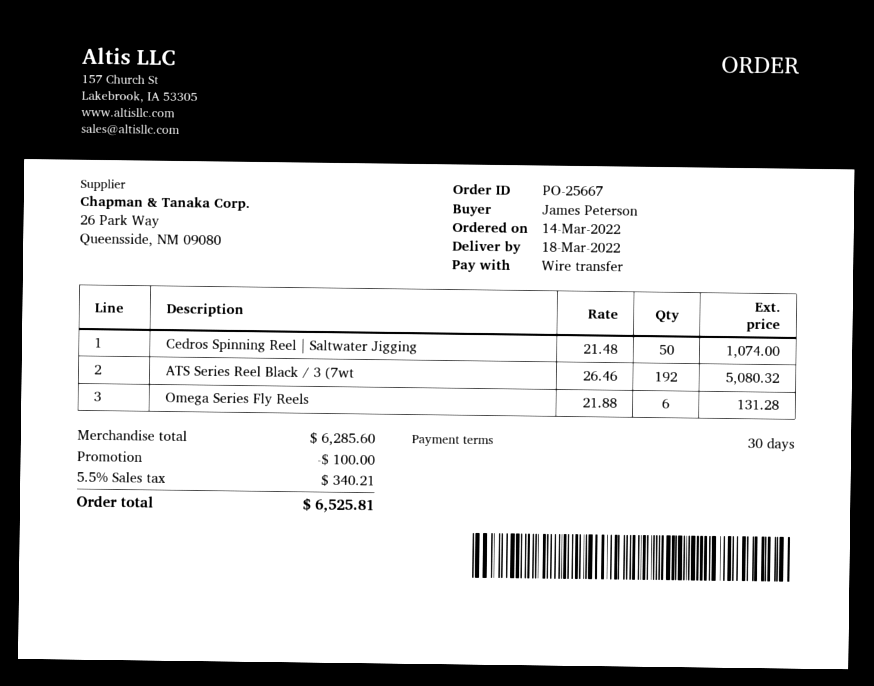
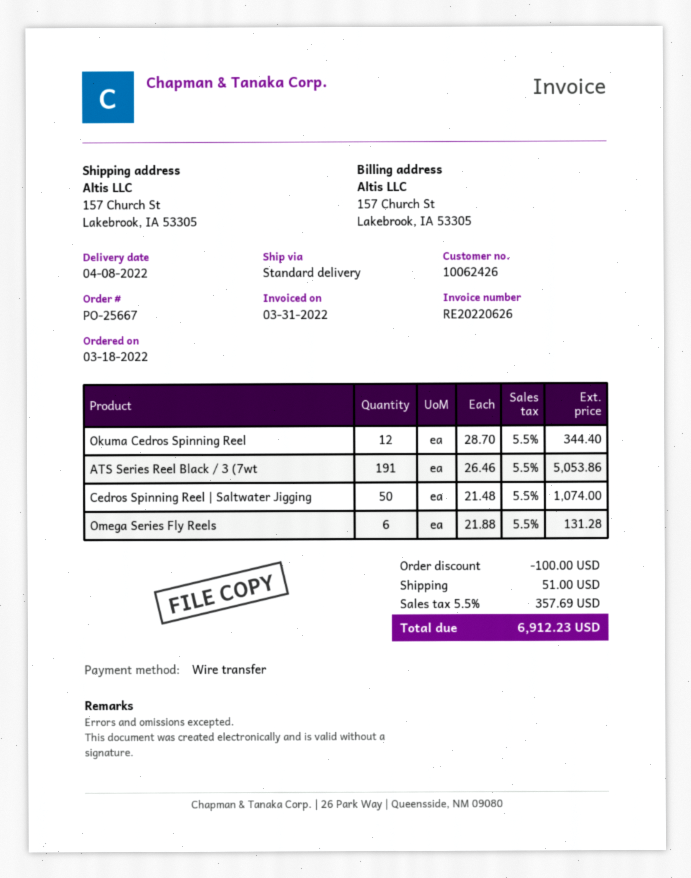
order date: 2022-03-14 -> 2022-03-18
delivery date: 2022-03-18 -> 2022-04-08
ATS Series Reel Black / 3 (7wt: 192 x 26.46 = 5080.32 -> 191 x 26.46 = 5053.86
Okuma Cedros Spinning Reel: none -> 12 x 28.70 = 344.40
shipping: none -> 51.00
tax: 5.5% = 340.21 -> 5.5% = 357.69
total: 6525.81 -> 6912.23

